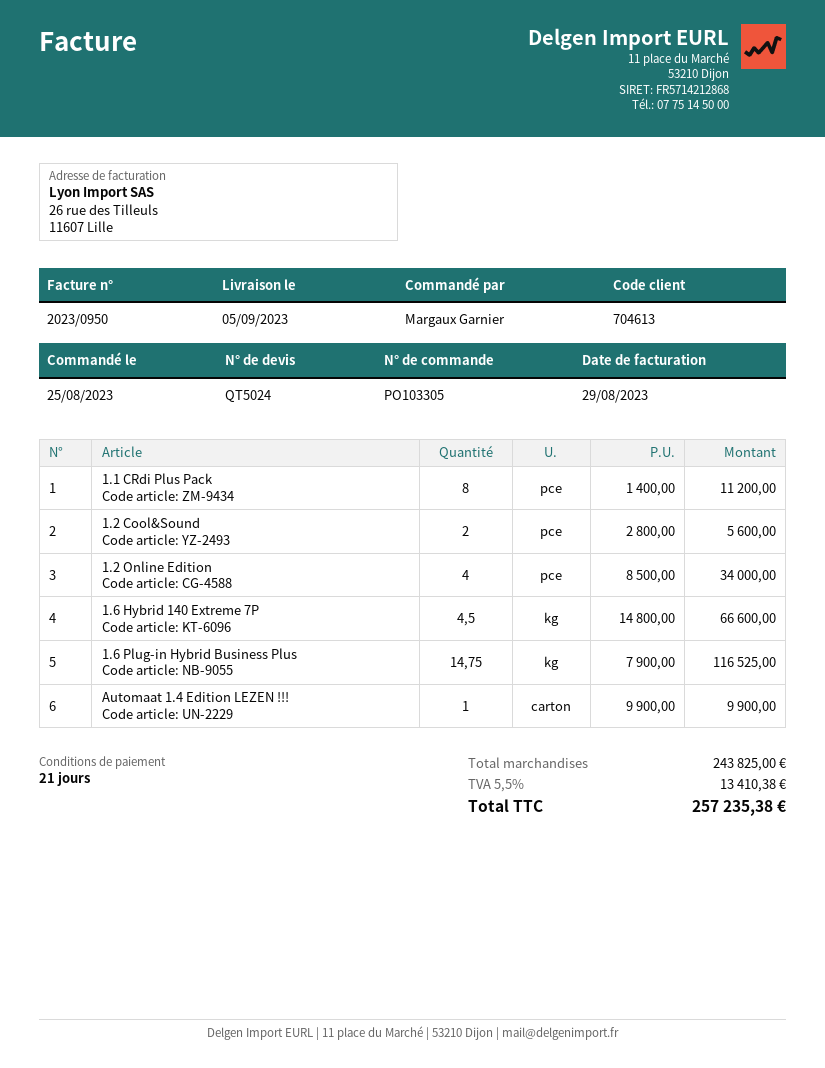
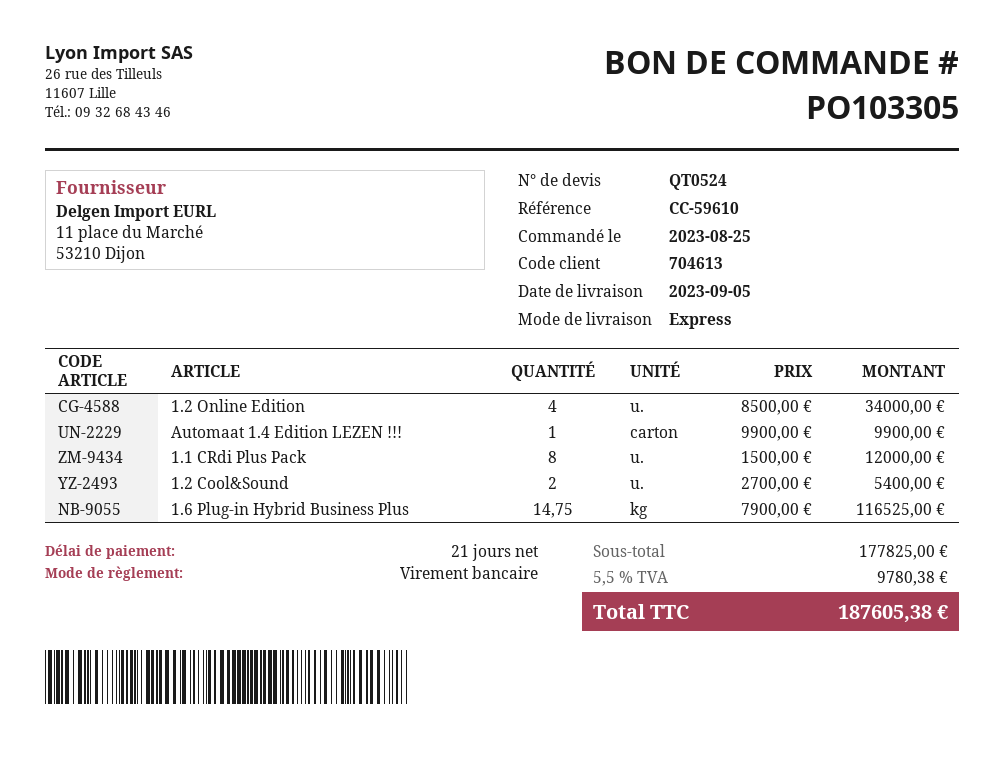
quote number: QT5024 -> QT0524
1.1 CRdi Plus Pack: 8 x 1400.00 = 11200.00 -> 8 x 1500.00 = 12000.00
1.2 Cool&Sound: 2 x 2800.00 = 5600.00 -> 2 x 2700.00 = 5400.00
1.6 Hybrid 140 Extreme 7P: 4.5 x 14800.00 = 66600.00 -> none
subtotal: 243825.00 -> 177825.00
tax: 5.5% = 13410.38 -> 5.5% = 9780.38
total: 257235.38 -> 187605.38

